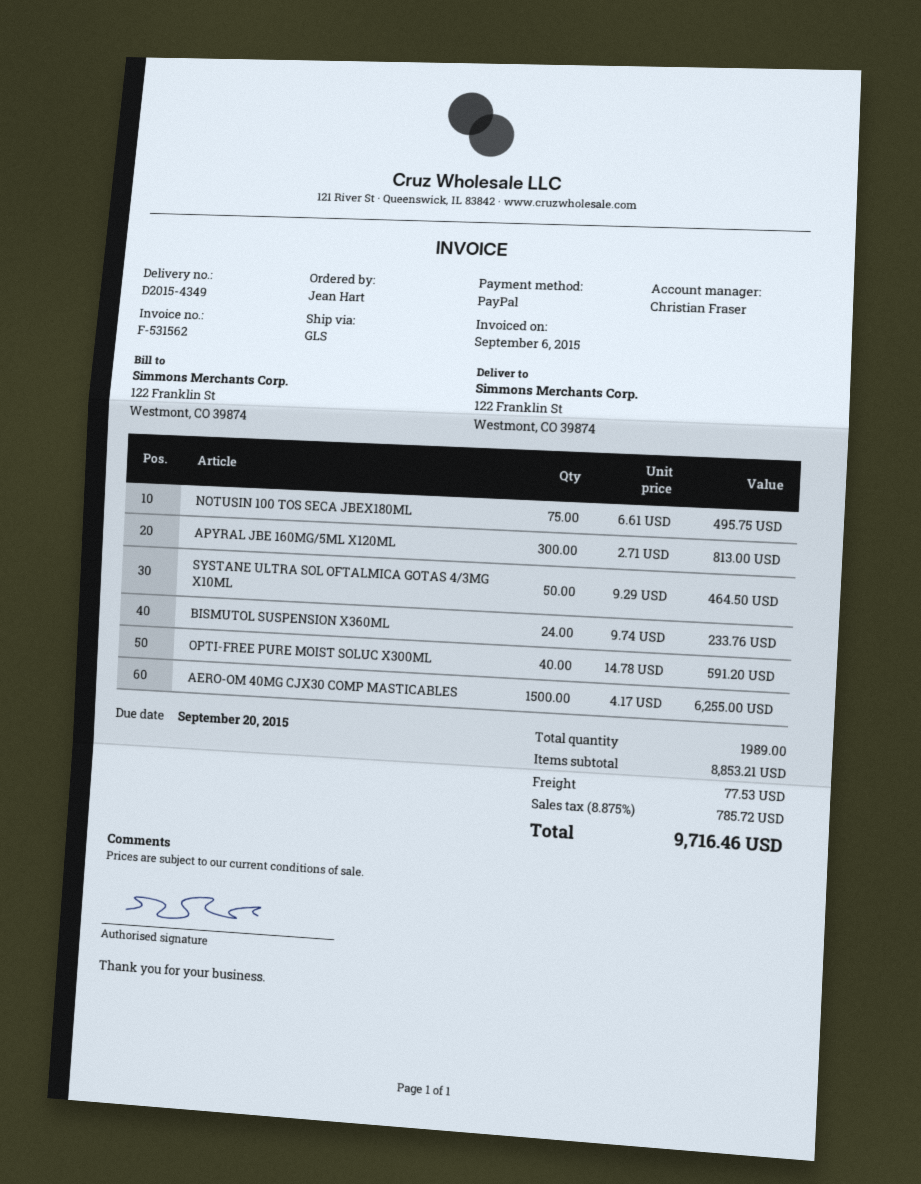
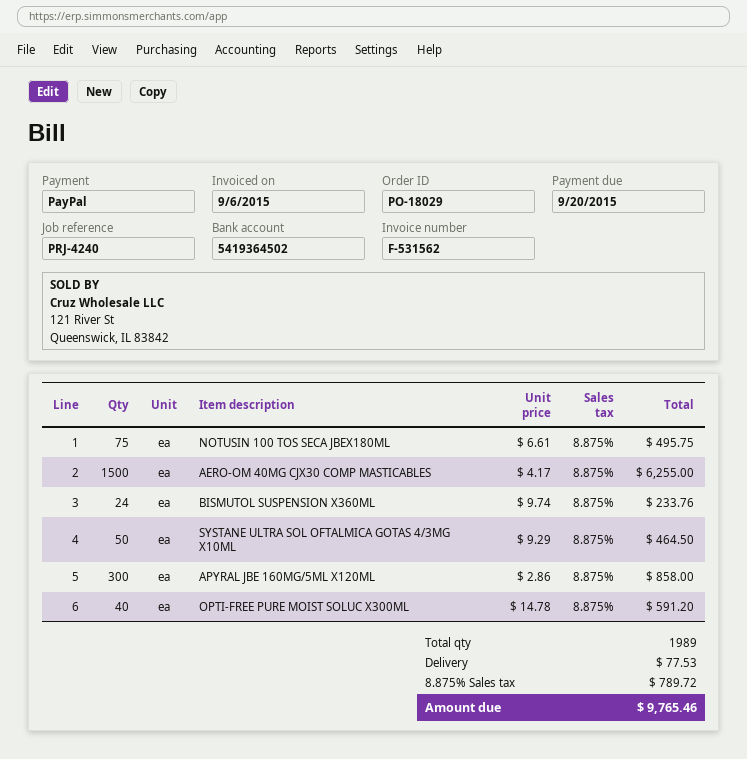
APYRAL JBE 160MG/5ML X120ML: 300 x 2.71 = 813.00 -> 300 x 2.86 = 858.00
tax: 8.875% = 785.72 -> 8.875% = 789.72
total: 9716.46 -> 9765.46

